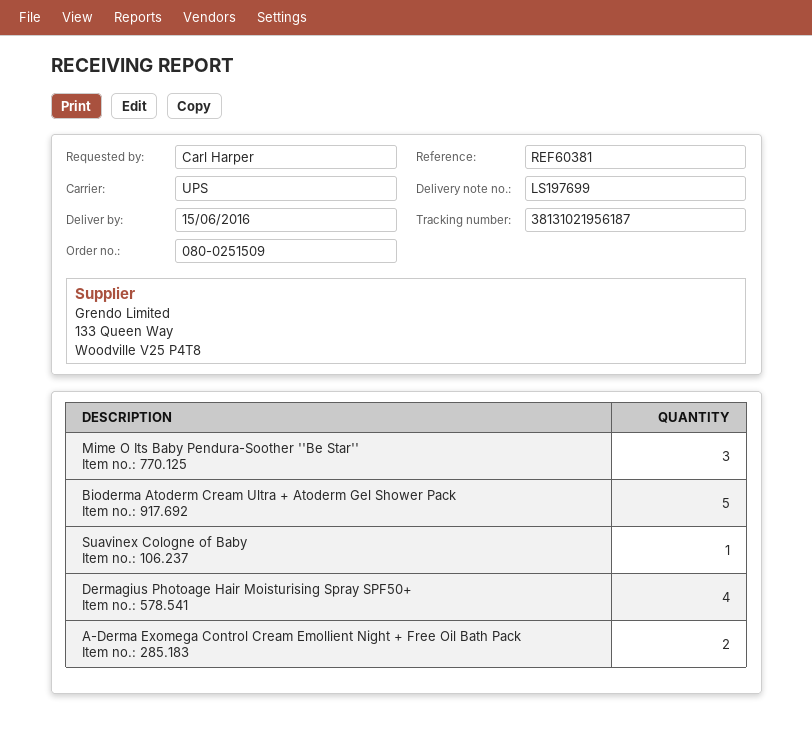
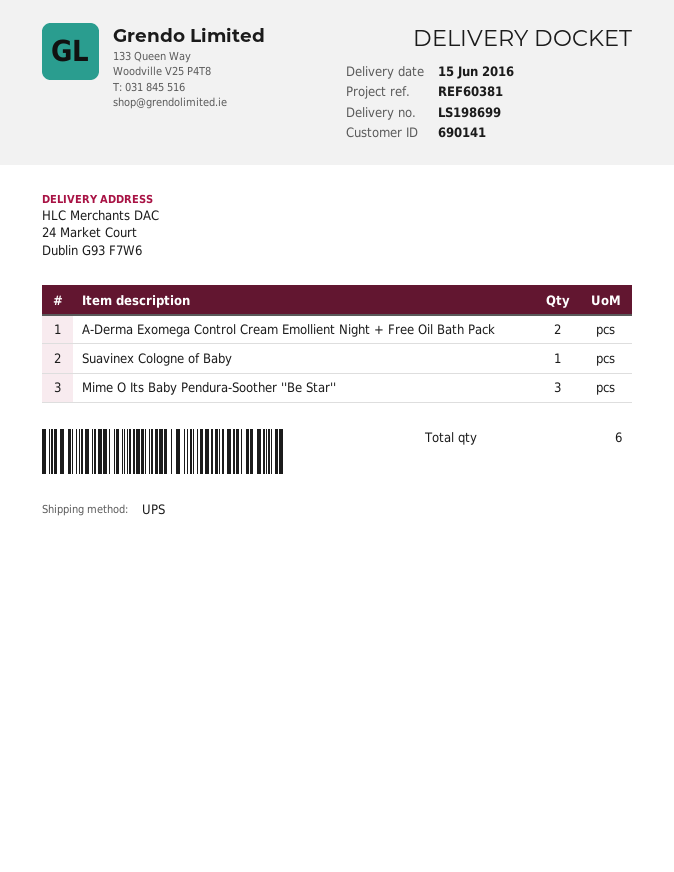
delivery note number: LS197699 -> LS198699
Bioderma Atoderm Cream Ultra + Atoderm Gel Shower Pack: 5 -> none
Dermagius Photoage Hair Moisturising Spray SPF50+: 4 -> none

